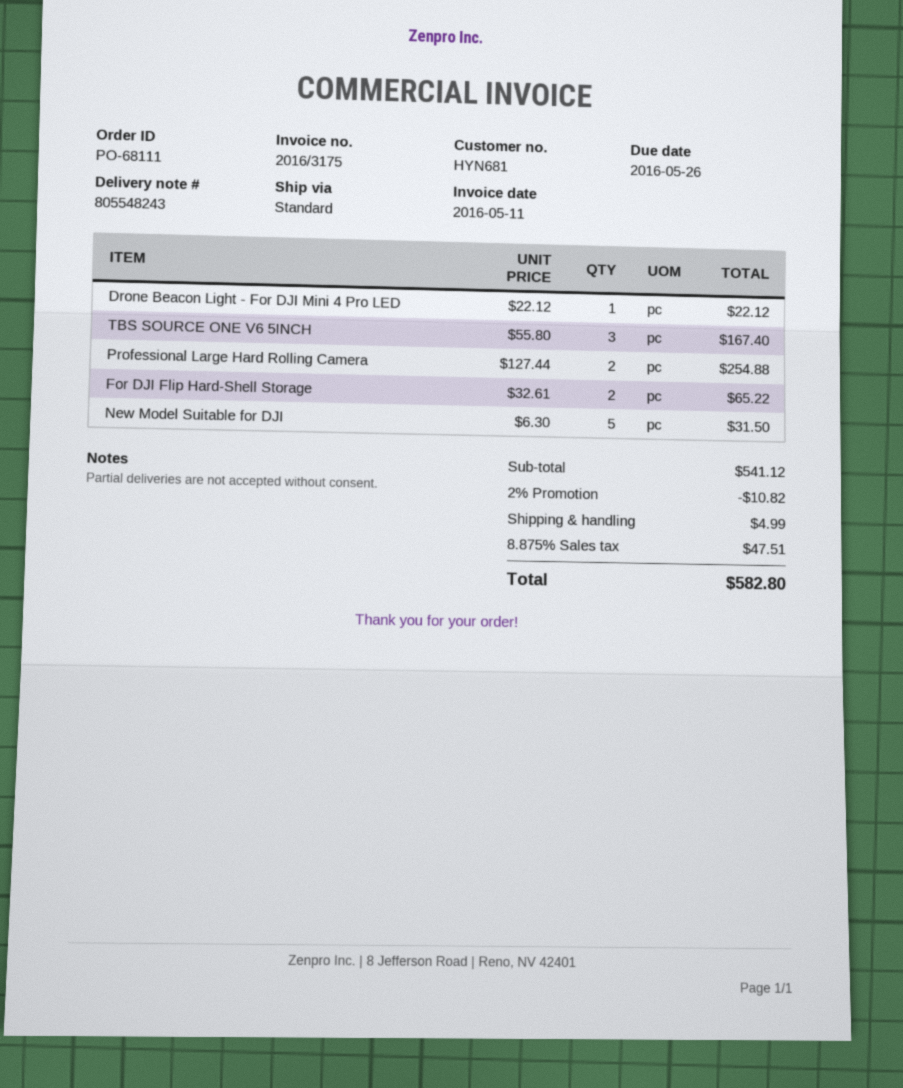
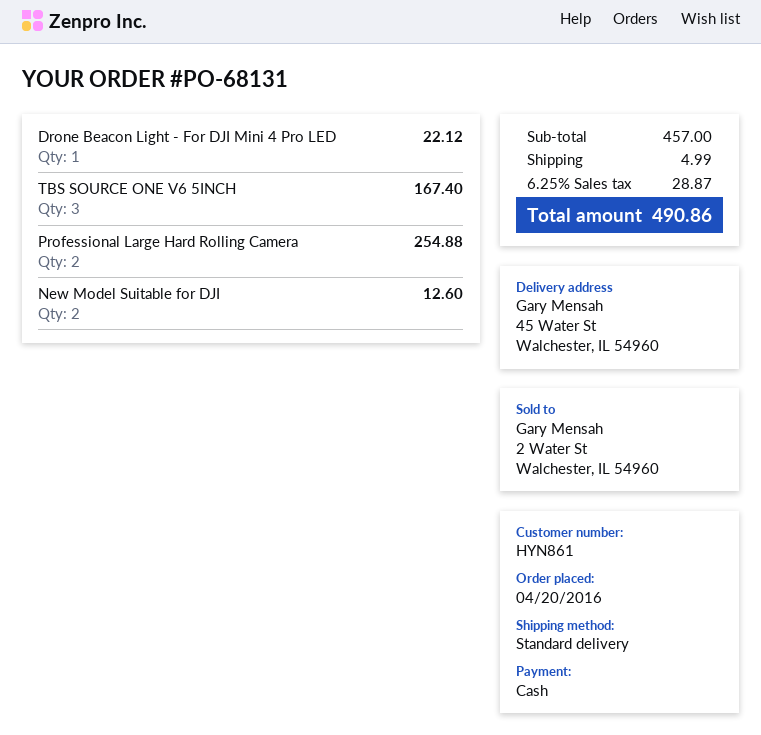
order number: PO-68111 -> PO-68131
customer number: HYN681 -> HYN861
For DJI Flip Hard-Shell Storage: 2 for 65.22 -> none
New Model Suitable for DJI: 5 for 31.50 -> 2 for 12.60
subtotal: 541.12 -> 457.00
discount: 2% = 10.82 -> none
tax: 8.875% = 47.51 -> 6.25% = 28.87
total: 582.80 -> 490.86

